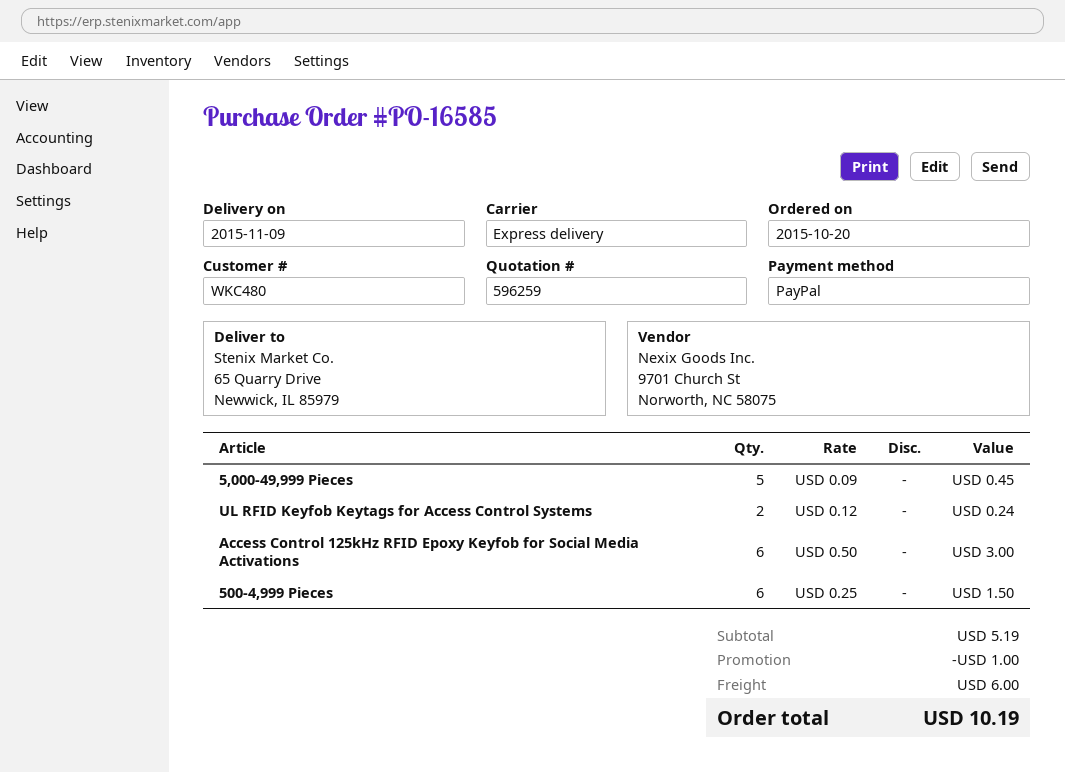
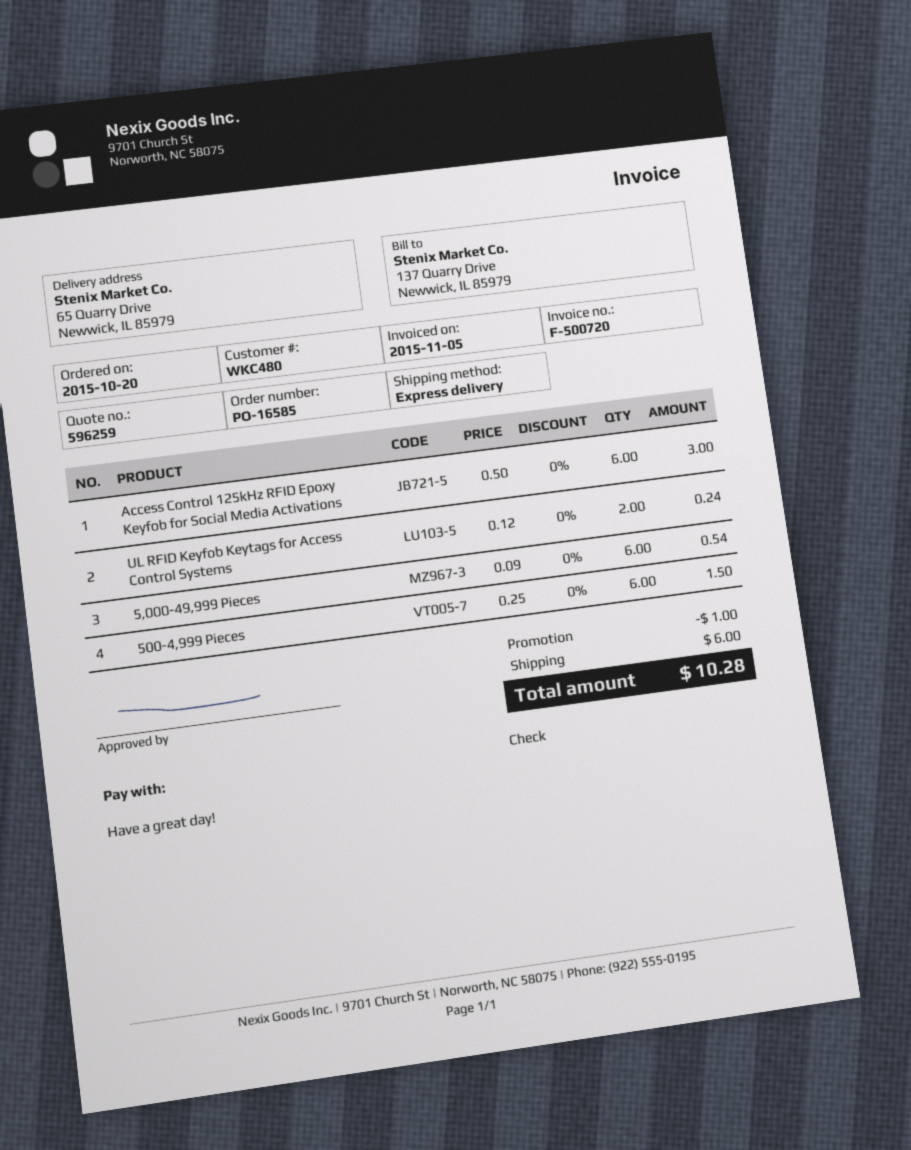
payment method: PayPal -> cheque
5,000-49,999 Pieces: 5 x 0.09 = 0.45 -> 6 x 0.09 = 0.54
total: 10.19 -> 10.28

